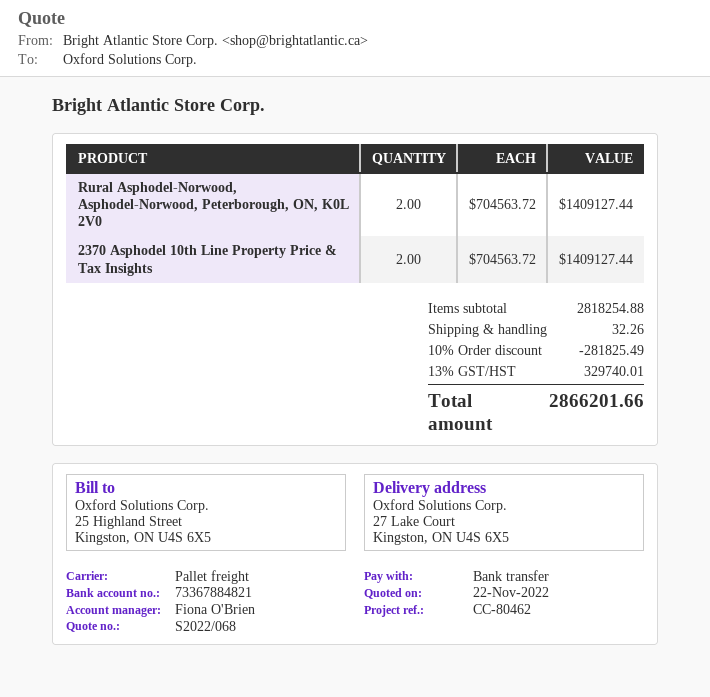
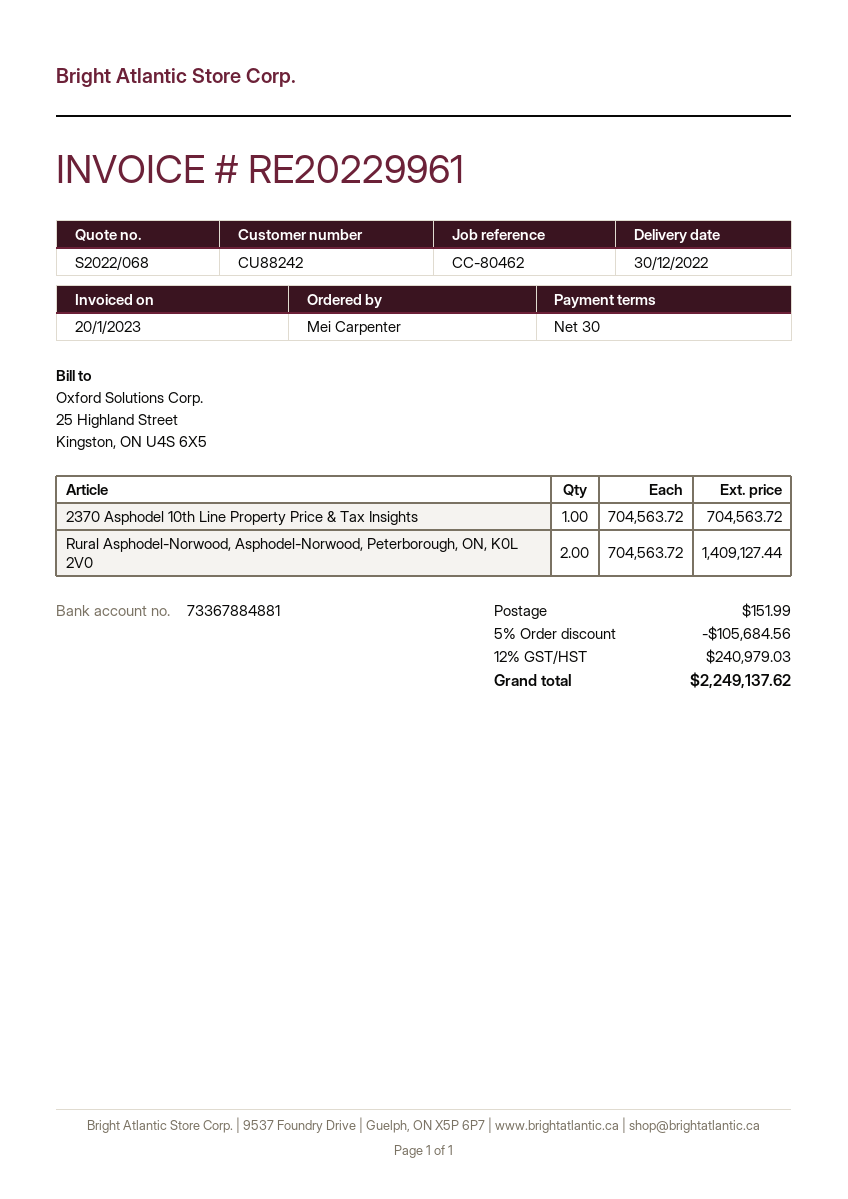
bank account: 73367884821 -> 73367884881
2370 Asphodel 10th Line Property Price & Tax Insights: 2 x 704563.72 = 1409127.44 -> 1 x 704563.72 = 704563.72
discount: 10% = 281825.49 -> 5% = 105684.56
shipping: 32.26 -> 151.99
tax: 13% = 329740.01 -> 12% = 240979.03
total: 2866201.66 -> 2249137.62

